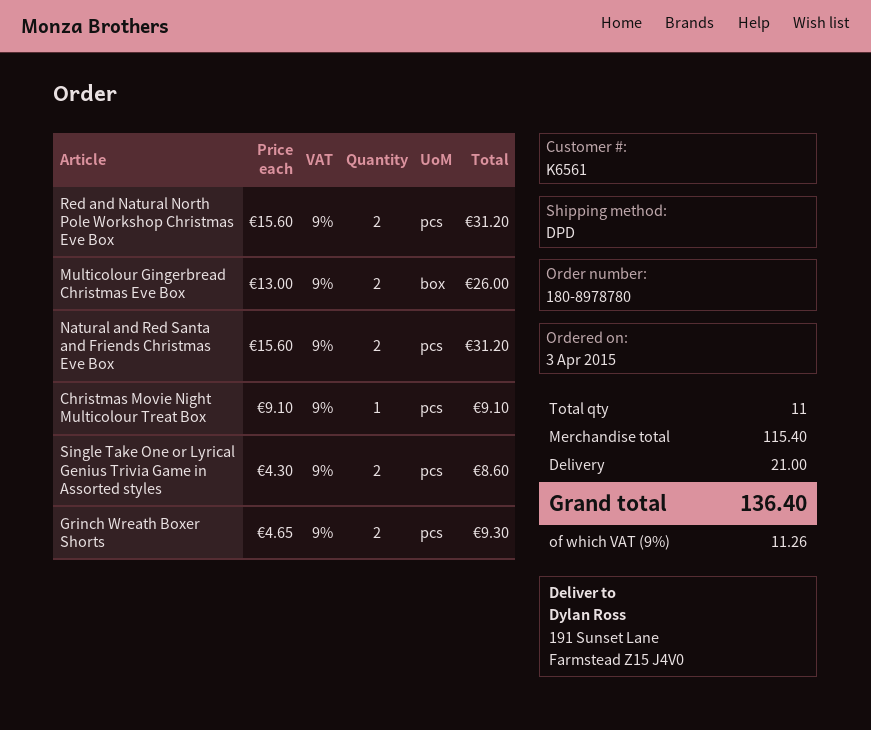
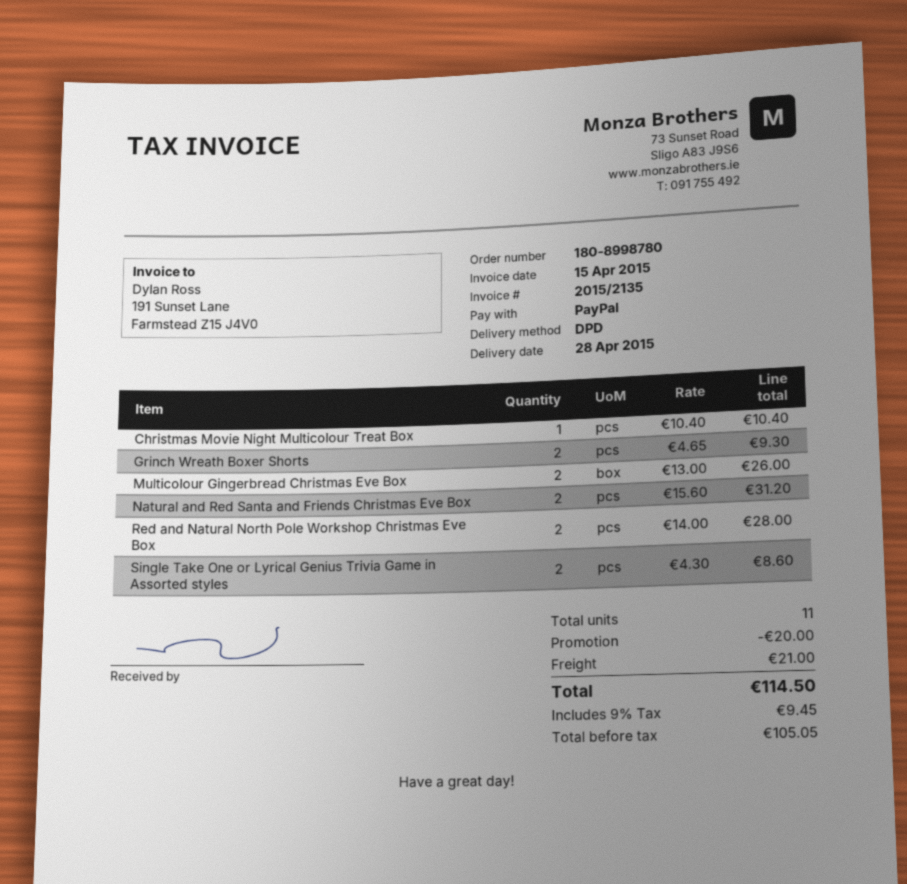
order number: 180-8978780 -> 180-8998780
Red and Natural North Pole Workshop Christmas Eve Box: 2 x 15.60 = 31.20 -> 2 x 14.00 = 28.00
Christmas Movie Night Multicolour Treat Box: 1 x 9.10 = 9.10 -> 1 x 10.40 = 10.40
discount: none -> 20.00
tax: 9% = 11.26 -> 9% = 9.45
total: 136.40 -> 114.50

